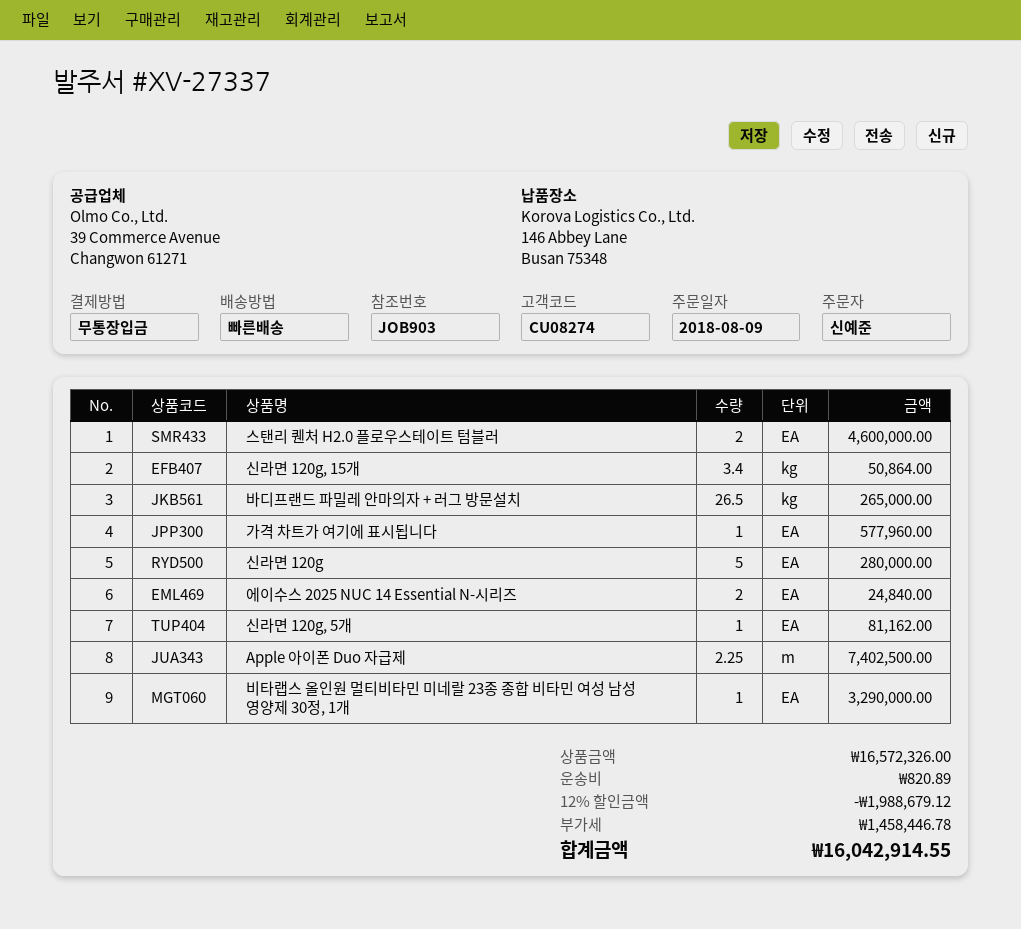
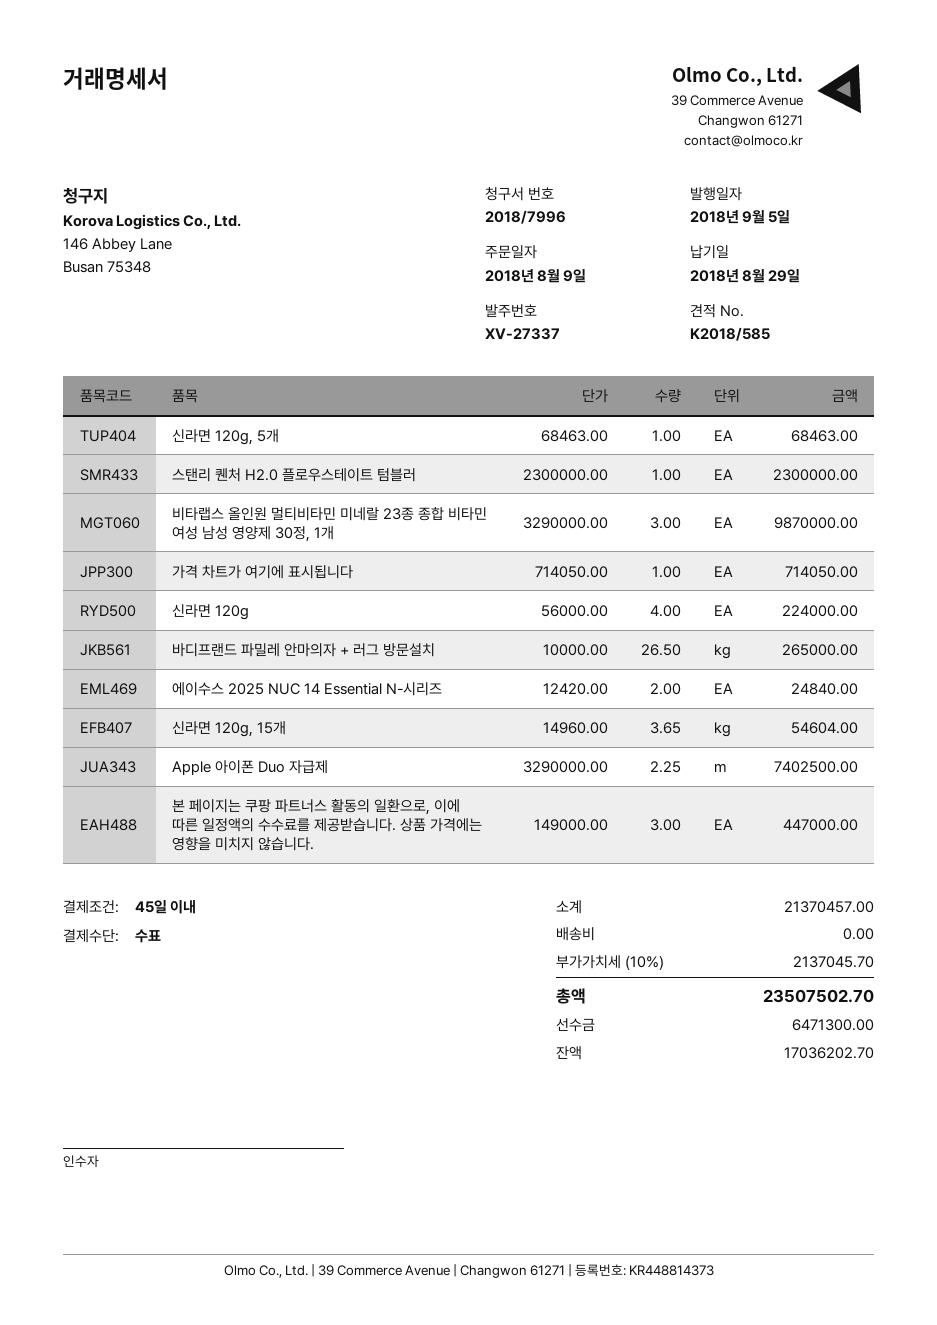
payment method: bank transfer -> cheque
스탠리 퀜처 H2.0 플로우스테이트 텀블러: 2 for 4600000.00 -> 1 for 2300000.00
신라면 120g, 15개: 3.4 for 50864.00 -> 3.65 for 54604.00
가격 차트가 여기에 표시됩니다: 1 for 577960.00 -> 1 for 714050.00
신라면 120g: 5 for 280000.00 -> 4 for 224000.00
신라면 120g, 5개: 1 for 81162.00 -> 1 for 68463.00
비타랩스 올인원 멀티비타민 미네랄 23종 종합 비타민 여성 남성 영양제 30정, 1개: 1 for 3290000.00 -> 3 for 9870000.00
본 페이지는 쿠팡 파트너스 활동의 일환으로, 이에 따른 일정액의 수수료를 제공받습니다. 상품 가격에는 영향을 미치지 않습니다.: none -> 3 for 447000.00
subtotal: 16572326.00 -> 21370457.00
discount: 12% = 1988679.12 -> none
shipping: 820.89 -> 0.00
tax: 1458446.78 -> 2137045.70
total: 16042914.55 -> 23507502.70

